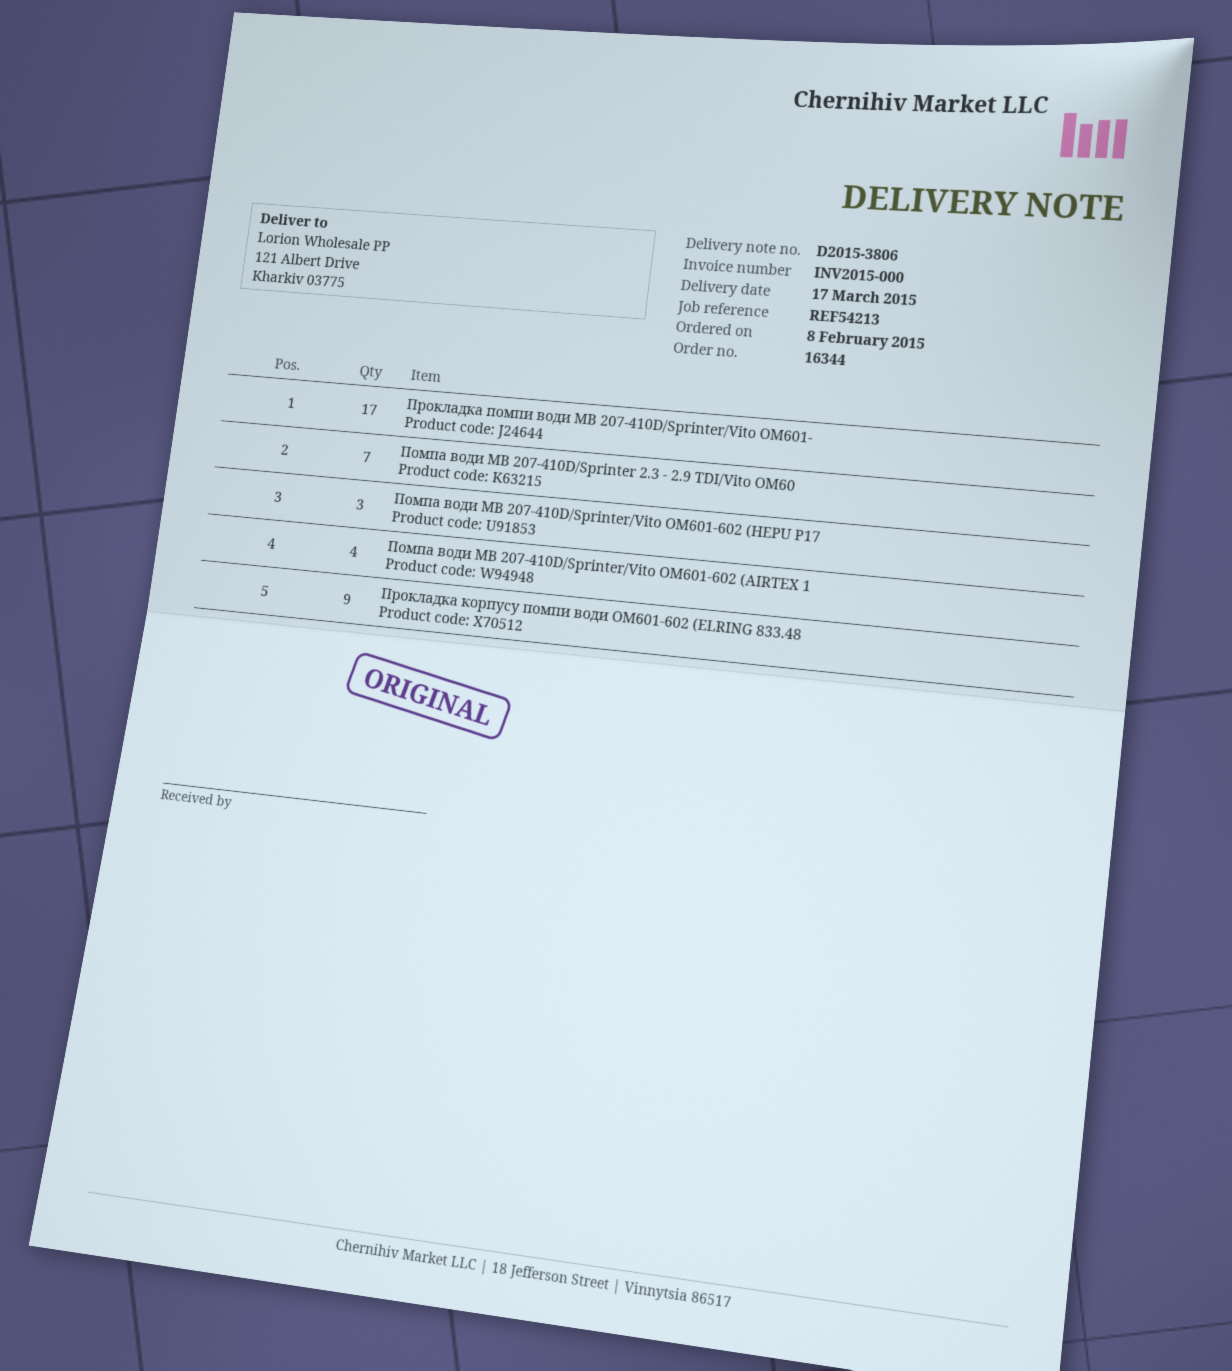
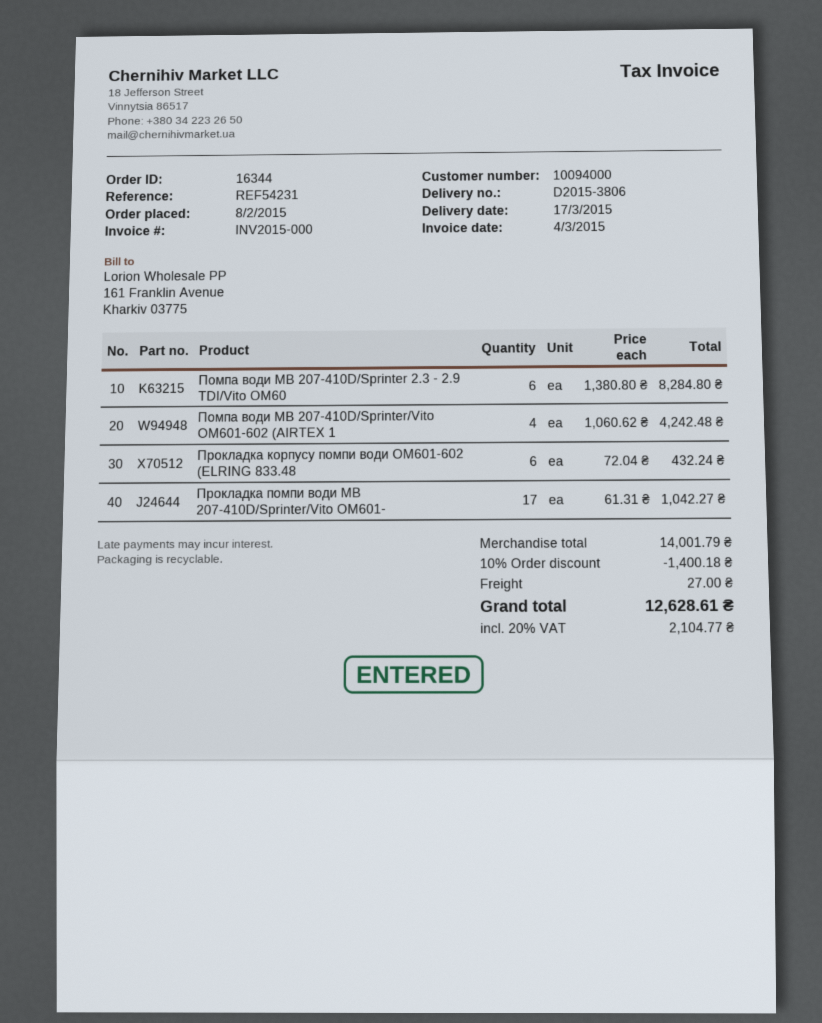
reference: REF54213 -> REF54231
Помпа води MB 207-410D/Sprinter 2.3 - 2.9 TDI/Vito OM60: 7 -> 6
Помпа води MB 207-410D/Sprinter/Vito OM601-602 (HEPU P17: 3 -> none
Прокладка корпусу помпи води OM601-602 (ELRING 833.48: 9 -> 6

